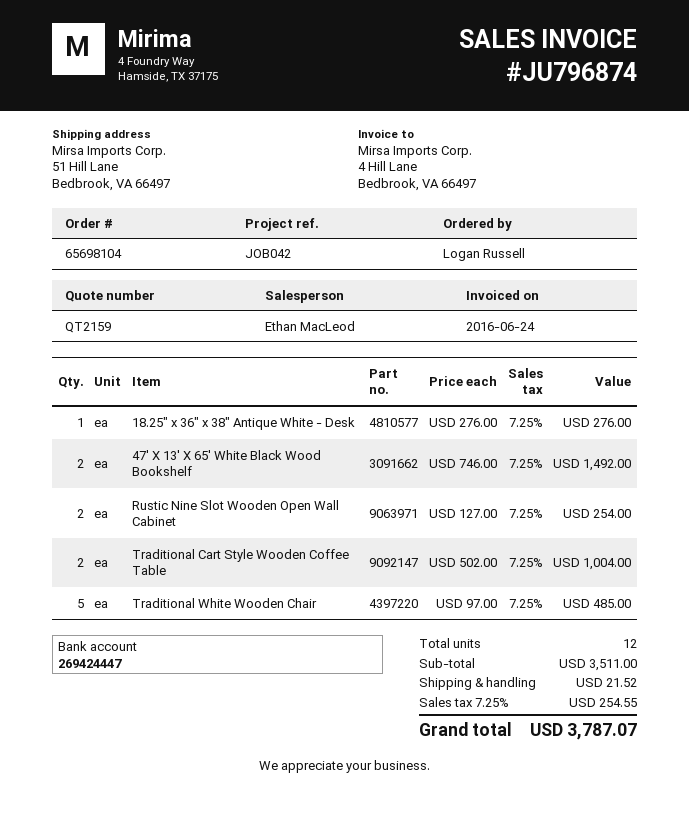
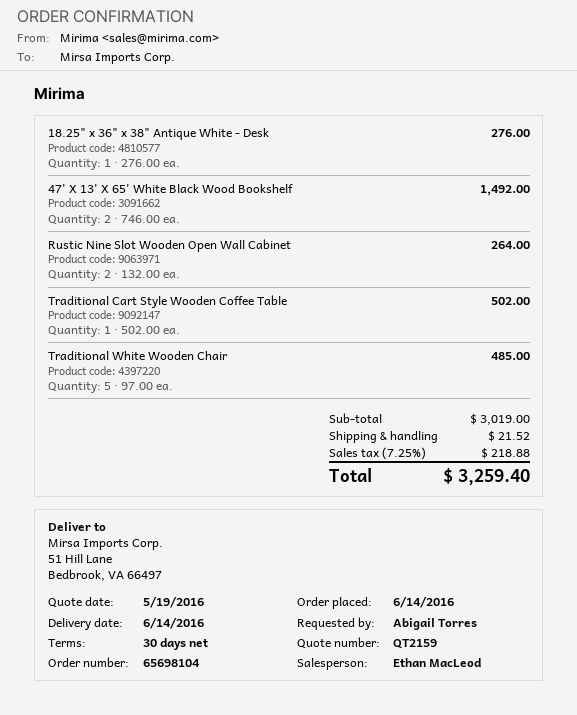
ordered by: Logan Russell -> Abigail Torres
Rustic Nine Slot Wooden Open Wall Cabinet: 2 x 127.00 = 254.00 -> 2 x 132.00 = 264.00
Traditional Cart Style Wooden Coffee Table: 2 x 502.00 = 1004.00 -> 1 x 502.00 = 502.00
subtotal: 3511.00 -> 3019.00
tax: 7.25% = 254.55 -> 7.25% = 218.88
total: 3787.07 -> 3259.40

